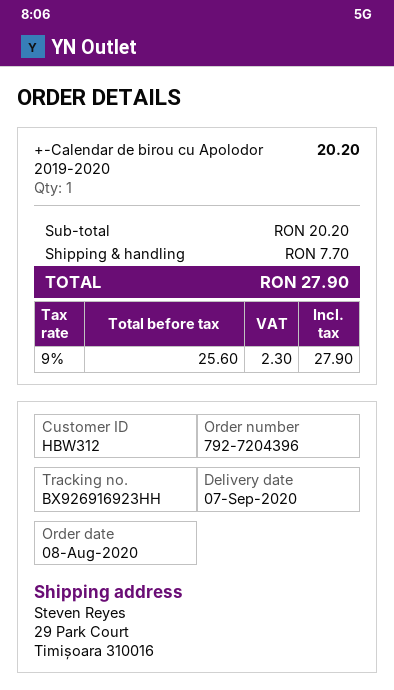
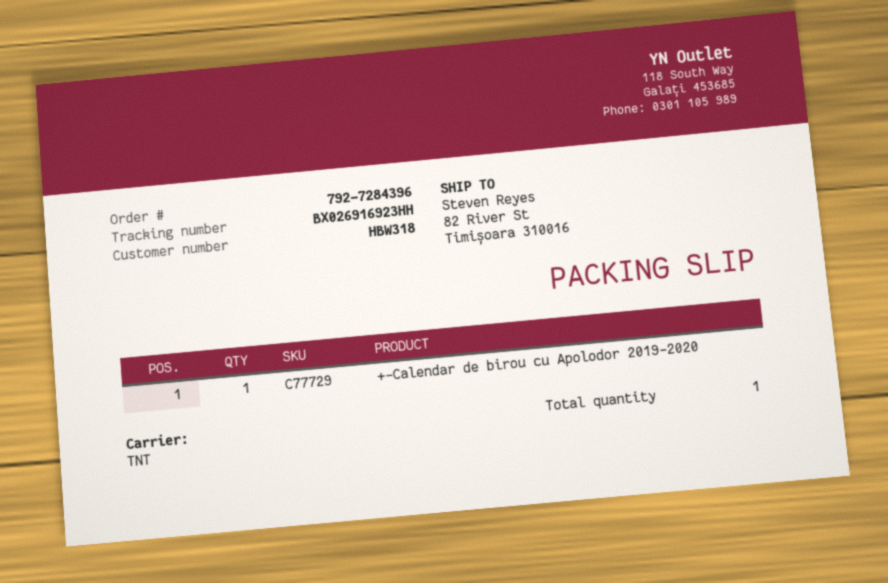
order number: 792-7204396 -> 792-7284396
customer number: HBW312 -> HBW318
tracking number: BX926916923HH -> BX026916923HH
ship to: 29 Park Court, Timișoara 310016 -> 82 River St, Timișoara 310016

